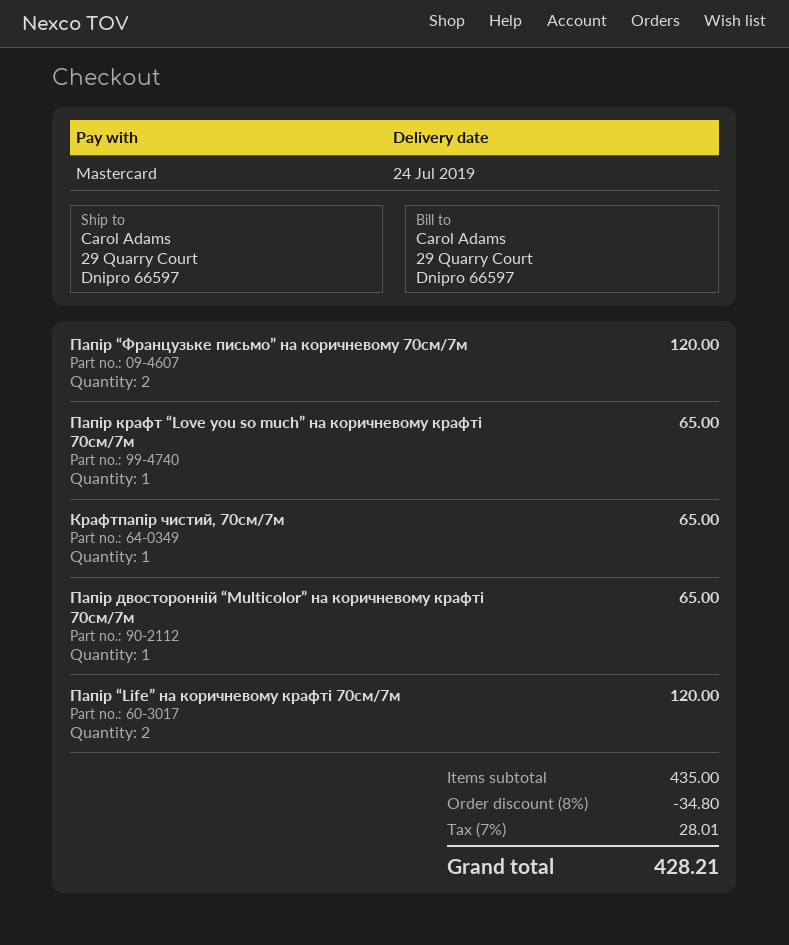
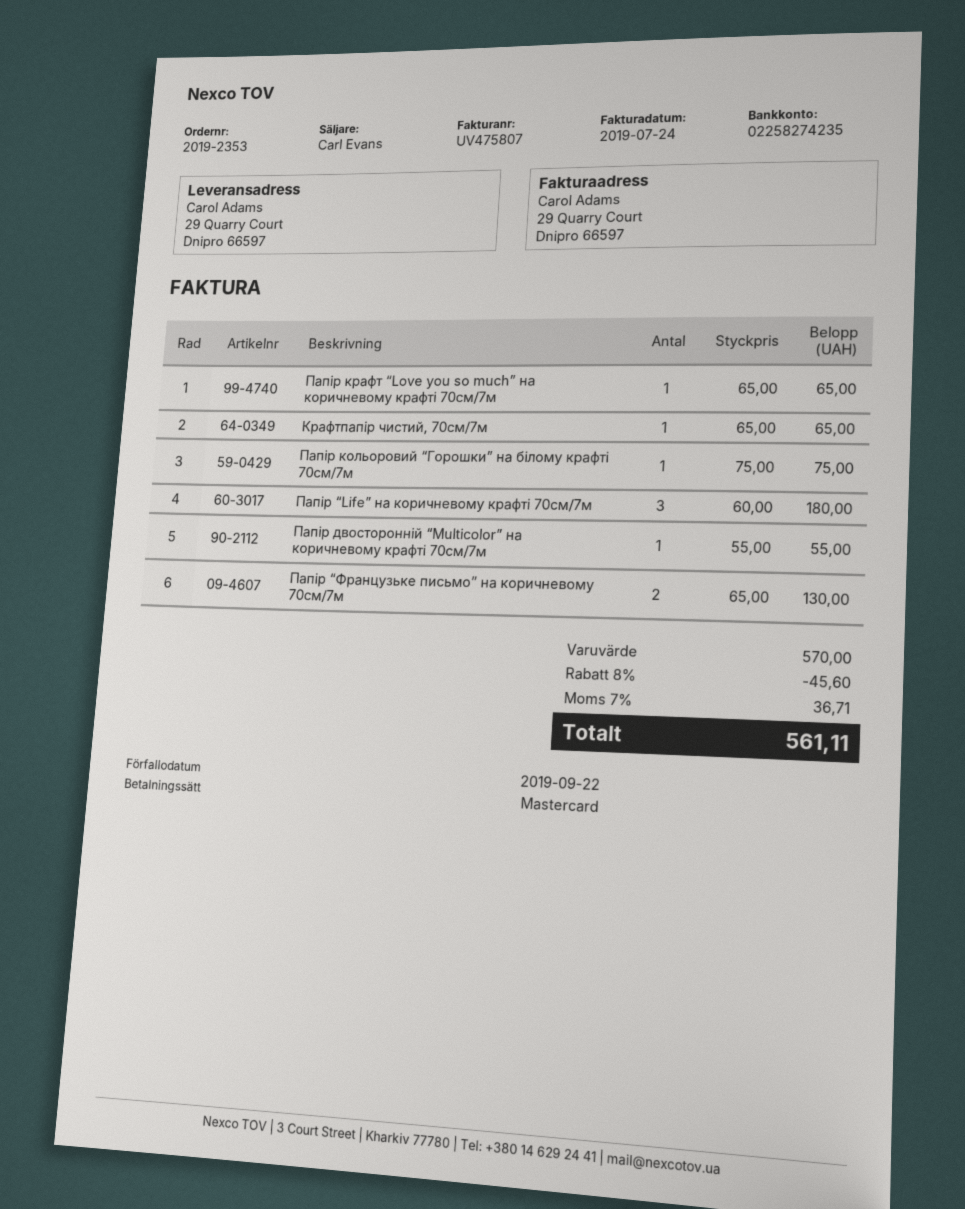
Папір “Французьке письмо” на коричневому 70см/7м: 2 for 120.00 -> 2 for 130.00
Папір двосторонній “Multicolor” на коричневому крафті 70см/7м: 1 for 65.00 -> 1 for 55.00
Папір “Life” на коричневому крафті 70см/7м: 2 for 120.00 -> 3 for 180.00
Папір кольоровий “Горошки” на білому крафті 70см/7м: none -> 1 for 75.00
subtotal: 435.00 -> 570.00
discount: 8% = 34.80 -> 8% = 45.60
tax: 7% = 28.01 -> 7% = 36.71
total: 428.21 -> 561.11

